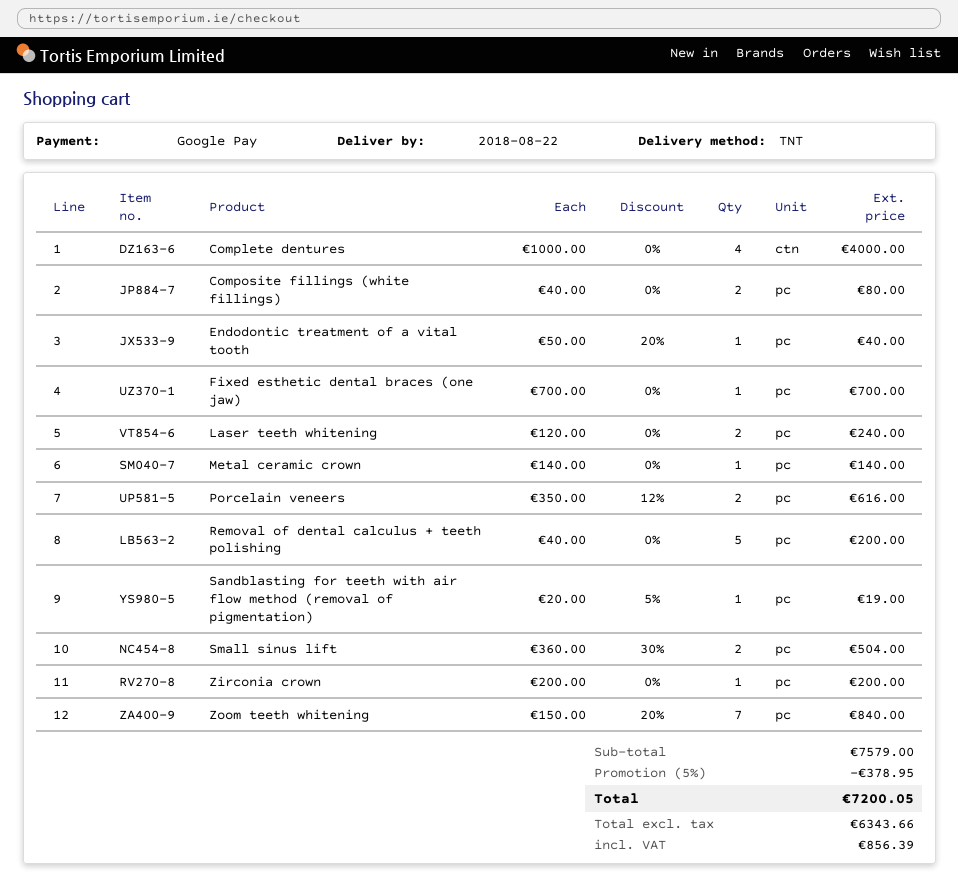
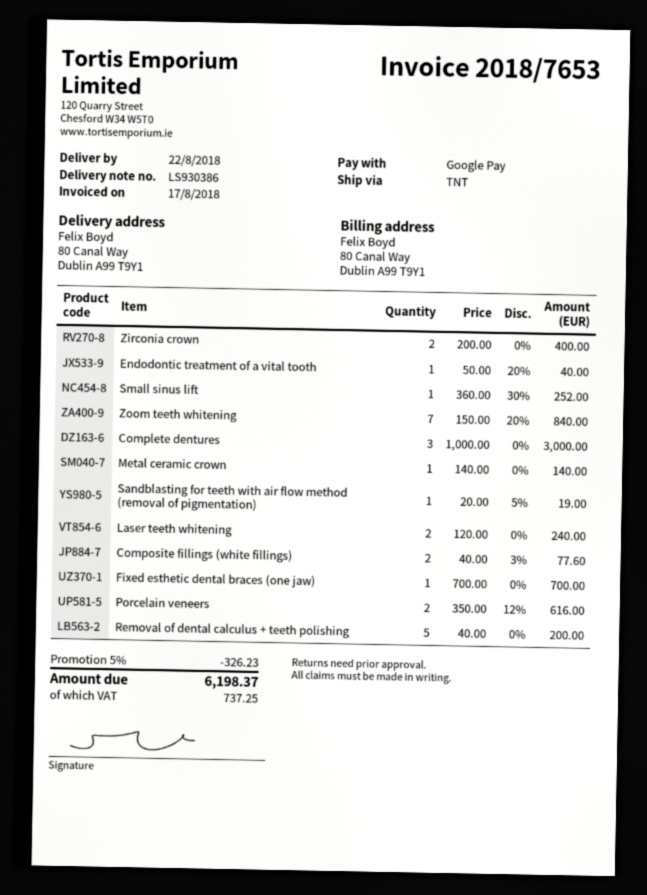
Complete dentures: 4 x 1000.00 = 4000.00 -> 3 x 1000.00 = 3000.00
Composite fillings (white fillings): 2 x 40.00 = 80.00 -> 2 x 40.00 - 3% = 77.60
Small sinus lift: 2 x 360.00 - 30% = 504.00 -> 1 x 360.00 - 30% = 252.00
Zirconia crown: 1 x 200.00 = 200.00 -> 2 x 200.00 = 400.00
discount: 5% = 378.95 -> 5% = 326.23
tax: 856.39 -> 737.25
total: 7200.05 -> 6198.37

